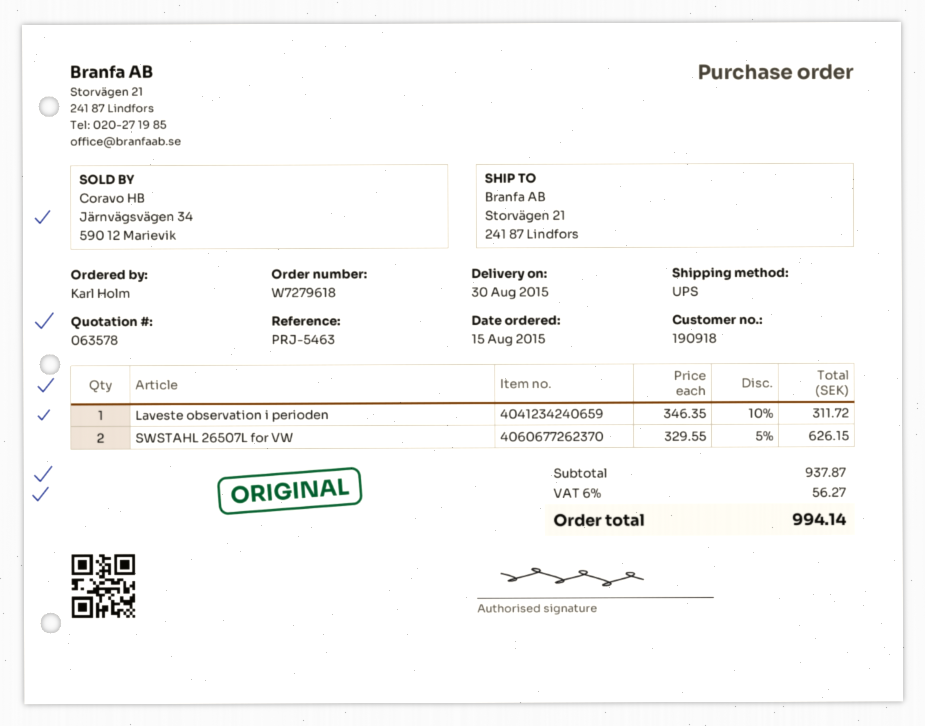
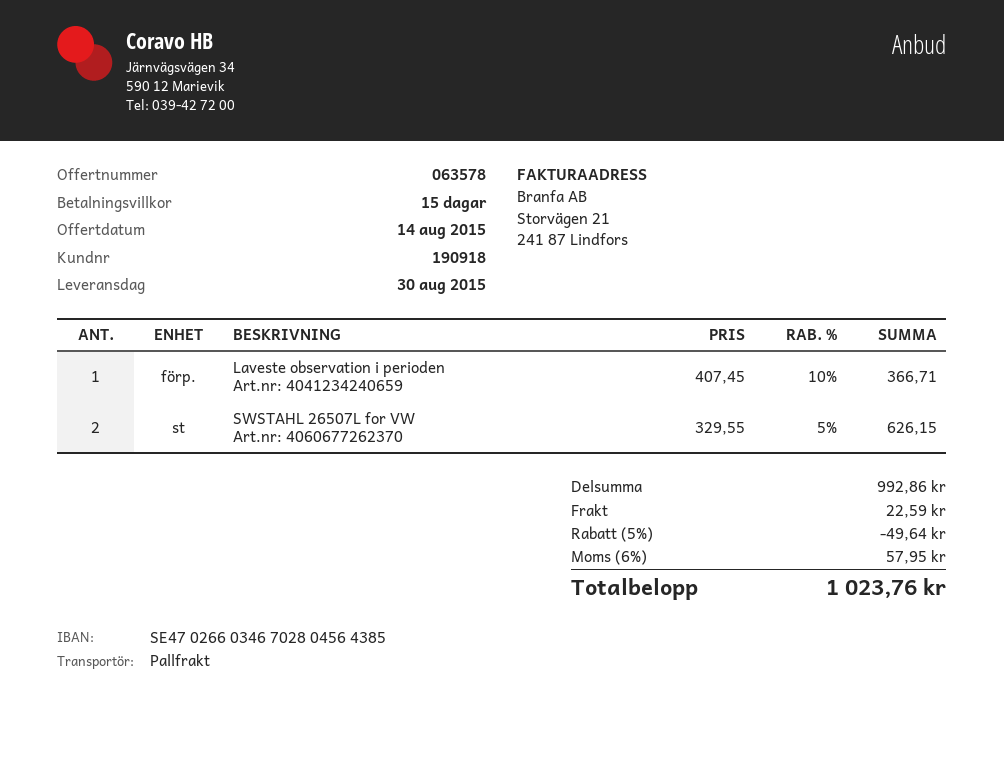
shipping method: UPS -> pallet freight
Laveste observation i perioden: 1 x 346.35 - 10% = 311.72 -> 1 x 407.45 - 10% = 366.71
subtotal: 937.87 -> 992.86
discount: none -> 5% = 49.64
shipping: none -> 22.59
tax: 6% = 56.27 -> 6% = 57.95
total: 994.14 -> 1023.76

